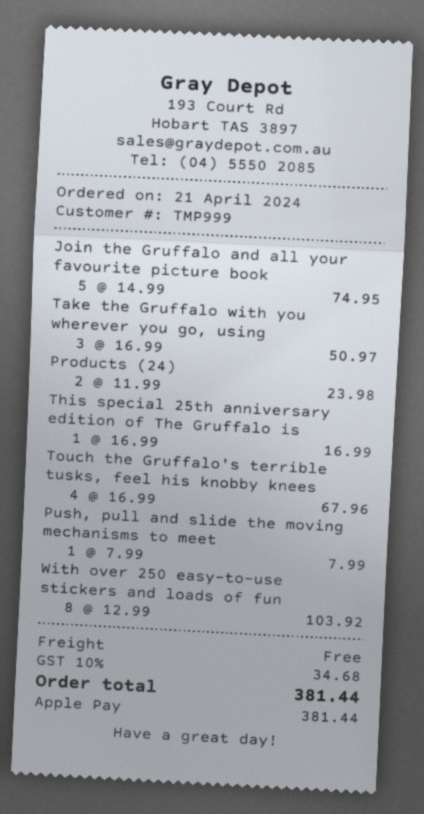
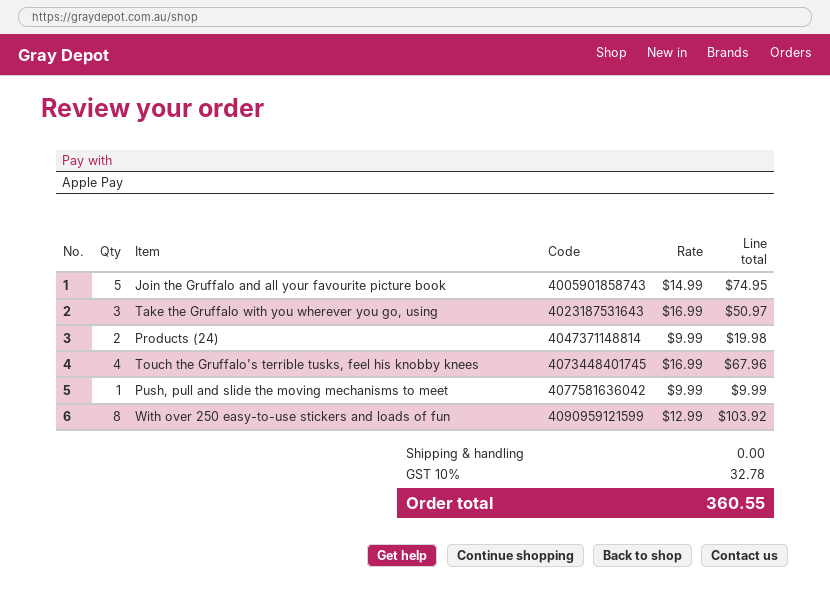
Products (24): 2 x 11.99 = 23.98 -> 2 x 9.99 = 19.98
This special 25th anniversary edition of The Gruffalo is: 1 x 16.99 = 16.99 -> none
Push, pull and slide the moving mechanisms to meet: 1 x 7.99 = 7.99 -> 1 x 9.99 = 9.99
tax: 10% = 34.68 -> 10% = 32.78
total: 381.44 -> 360.55

